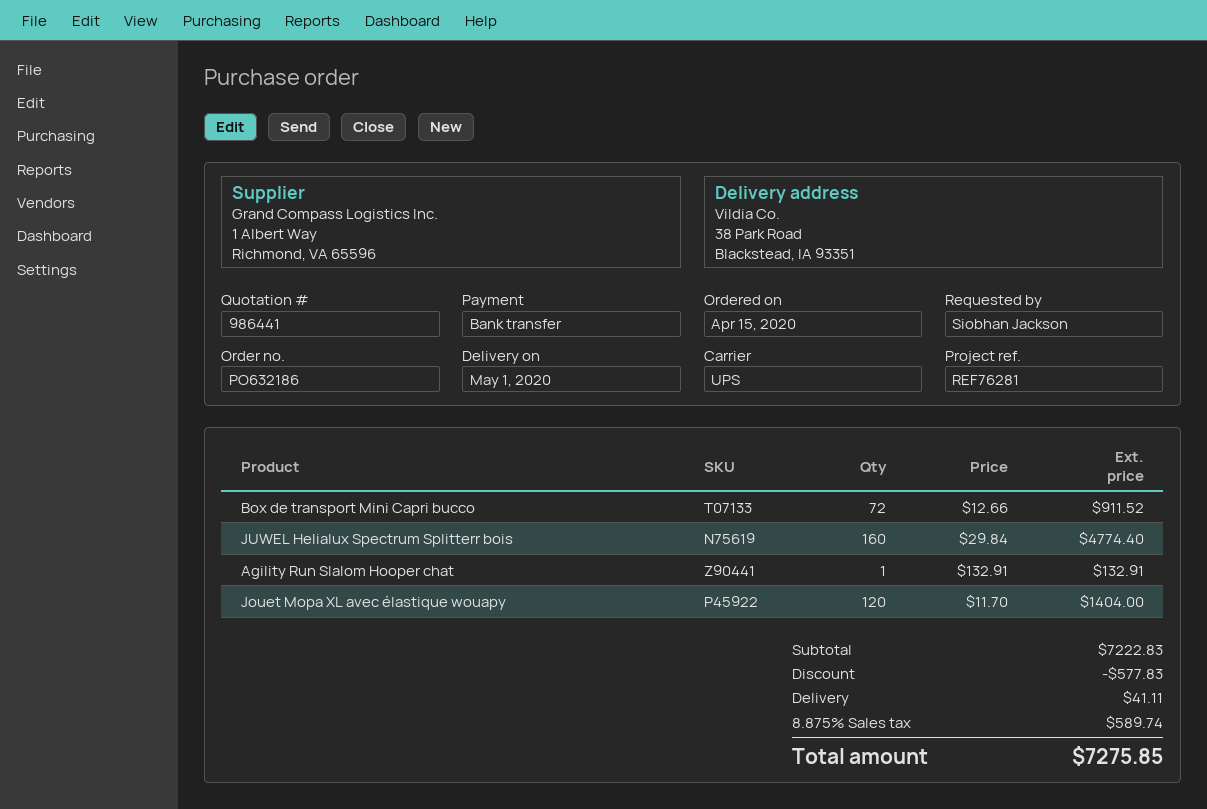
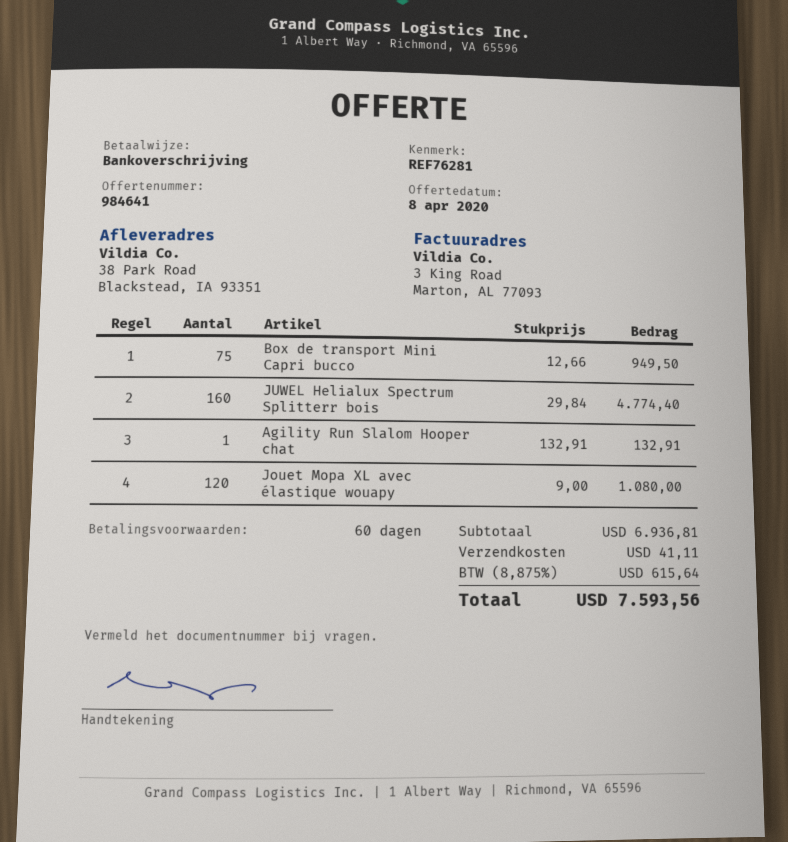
quote number: 986441 -> 984641
Box de transport Mini Capri bucco: 72 x 12.66 = 911.52 -> 75 x 12.66 = 949.50
Jouet Mopa XL avec élastique wouapy: 120 x 11.70 = 1404.00 -> 120 x 9.00 = 1080.00
subtotal: 7222.83 -> 6936.81
discount: 577.83 -> none
tax: 8.875% = 589.74 -> 8.875% = 615.64
total: 7275.85 -> 7593.56

